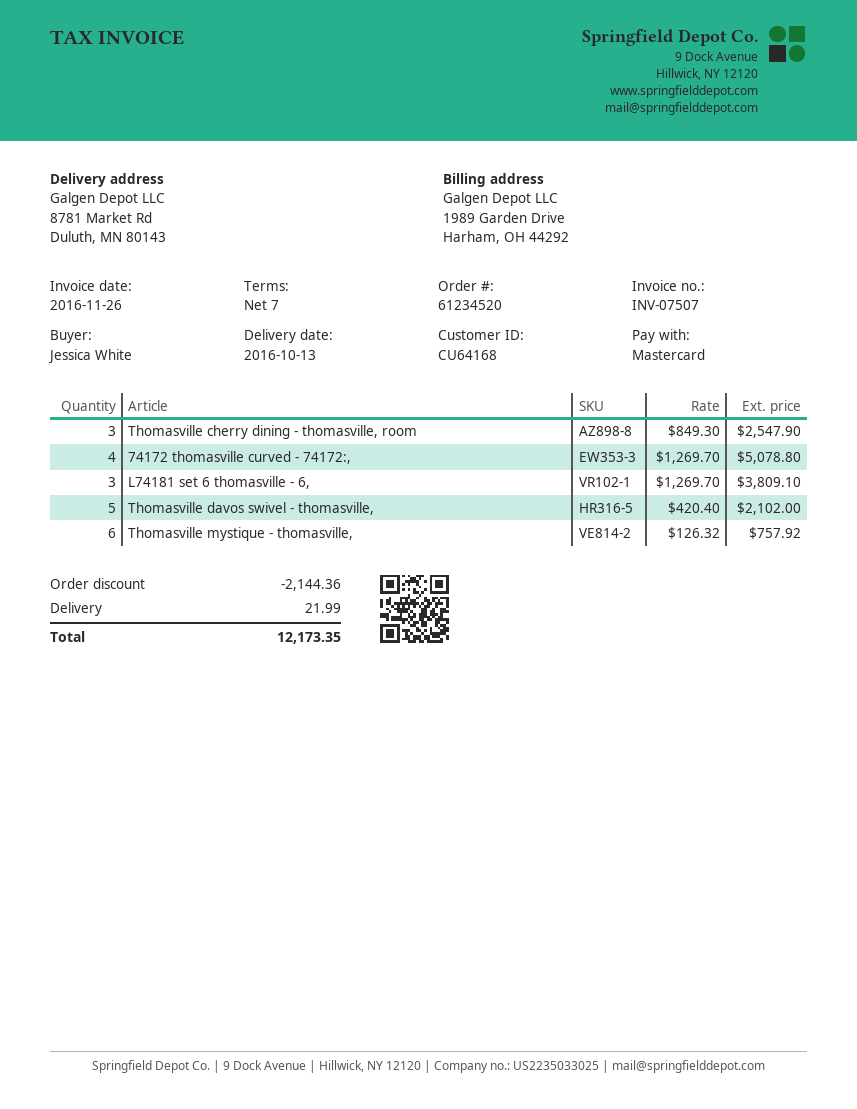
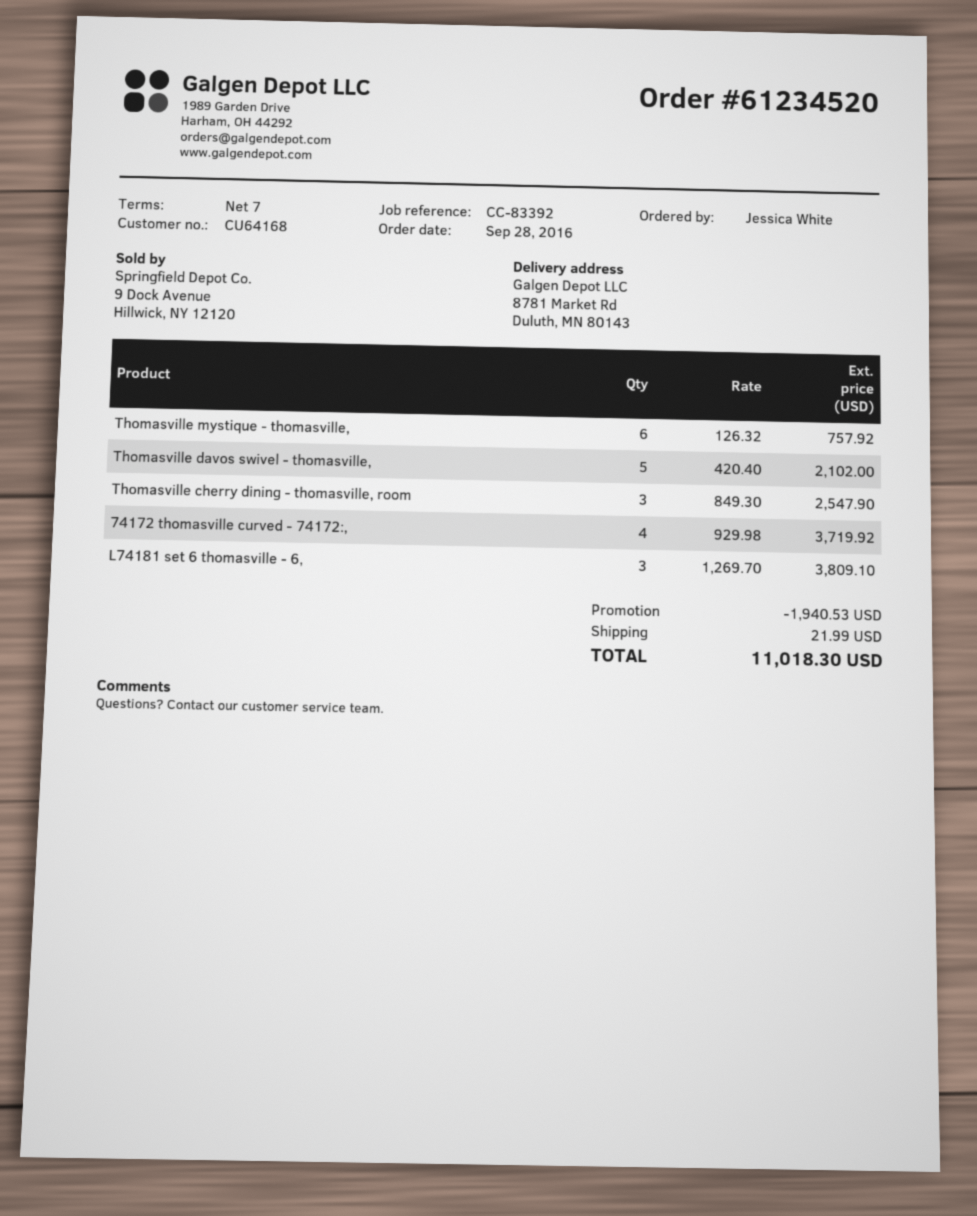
74172 thomasville curved - 74172:,: 4 x 1269.70 = 5078.80 -> 4 x 929.98 = 3719.92
discount: 2144.36 -> 1940.53
total: 12173.35 -> 11018.30

